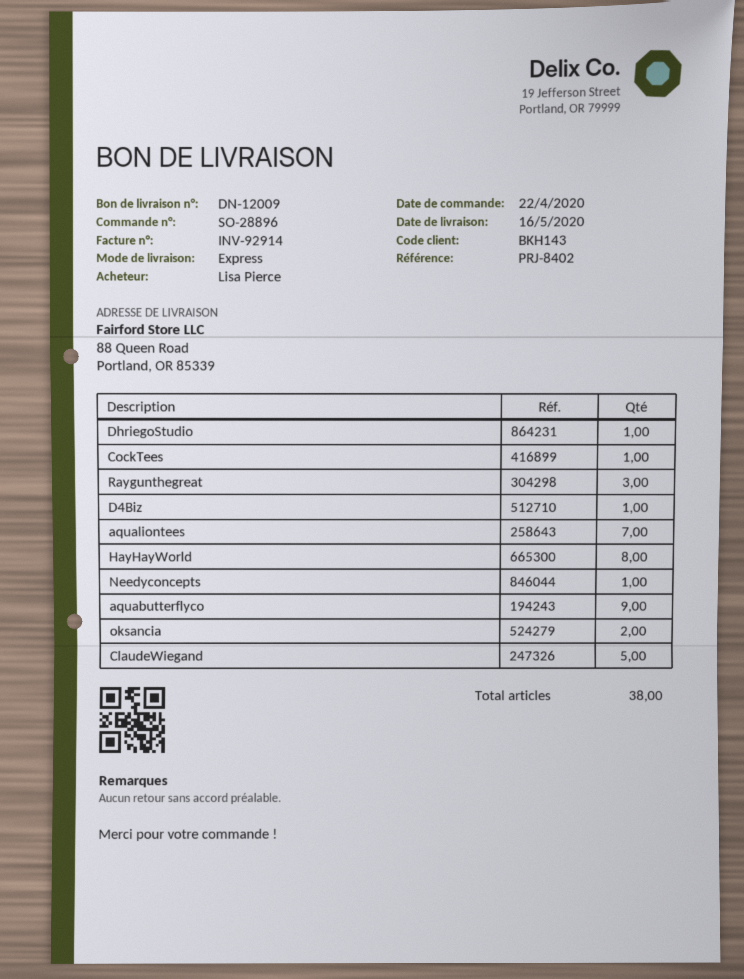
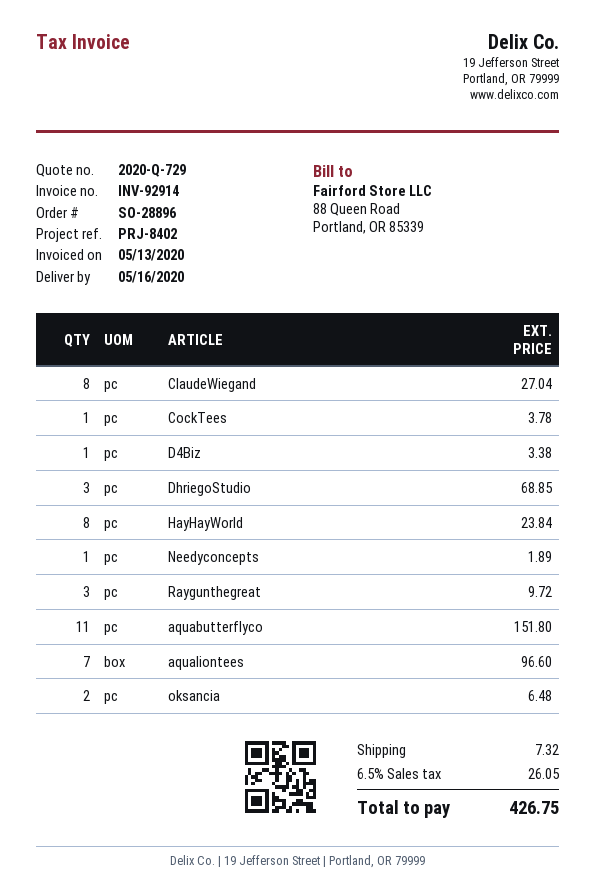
DhriegoStudio: 1 -> 3
aquabutterflyco: 9 -> 11
ClaudeWiegand: 5 -> 8

